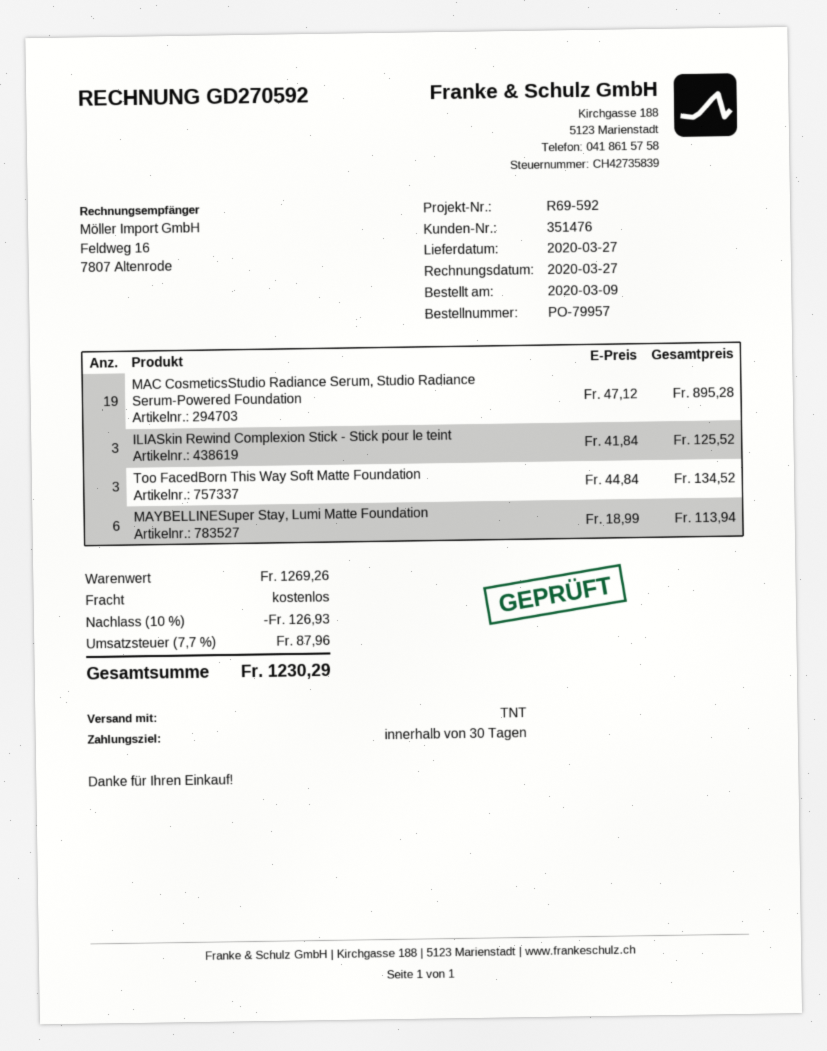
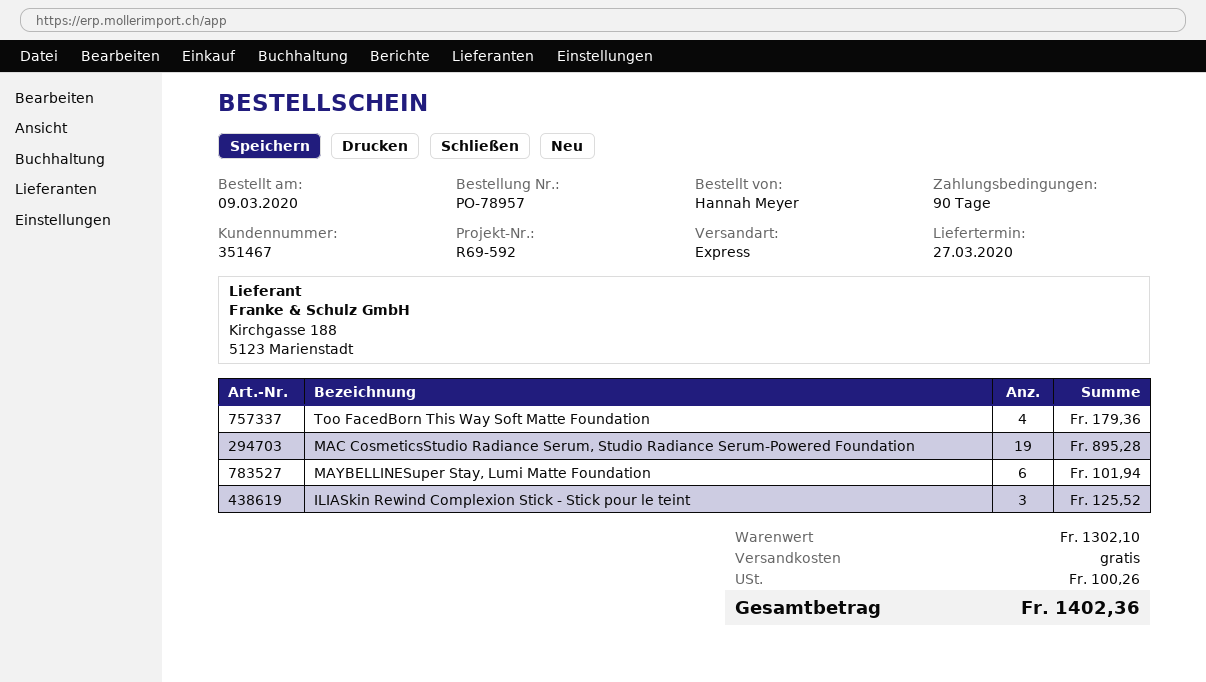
order number: PO-79957 -> PO-78957
payment terms: 30 days -> 90 days
customer number: 351476 -> 351467
shipping method: TNT -> express
Too FacedBorn This Way Soft Matte Foundation: 3 for 134.52 -> 4 for 179.36
MAYBELLINESuper Stay, Lumi Matte Foundation: 6 for 113.94 -> 6 for 101.94
subtotal: 1269.26 -> 1302.10
discount: 10% = 126.93 -> none
tax: 87.96 -> 100.26
total: 1230.29 -> 1402.36

